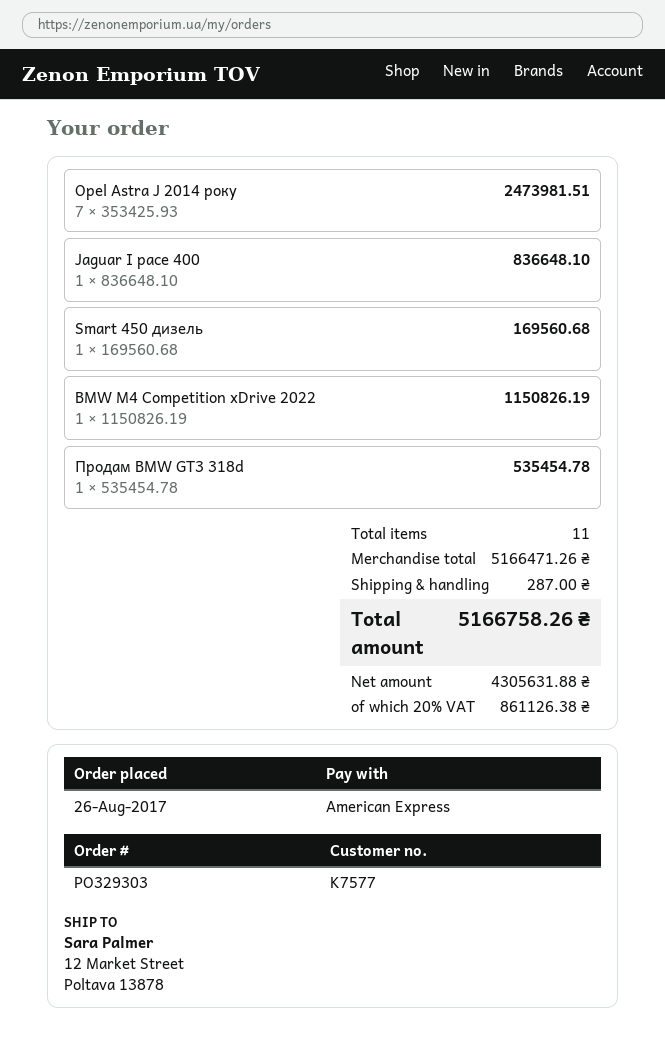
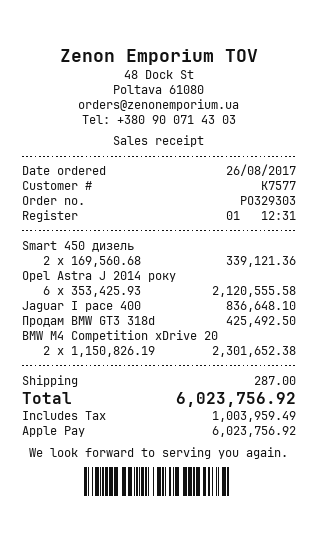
payment method: American Express -> Apple Pay
Opel Astra J 2014 року: 7 x 353425.93 = 2473981.51 -> 6 x 353425.93 = 2120555.58
Smart 450 дизель: 1 x 169560.68 = 169560.68 -> 2 x 169560.68 = 339121.36
BMW M4 Competition xDrive 2022: 1 x 1150826.19 = 1150826.19 -> 2 x 1150826.19 = 2301652.38
Продам BMW GT3 318d: 1 x 535454.78 = 535454.78 -> 1 x 425492.50 = 425492.50
tax: 861126.38 -> 1003959.49
total: 5166758.26 -> 6023756.92

